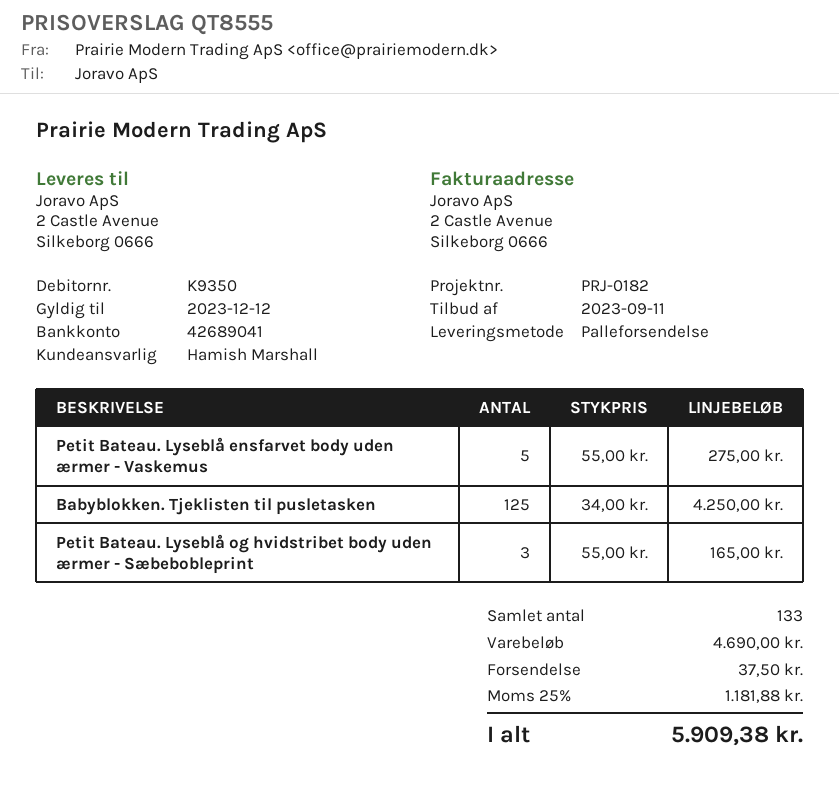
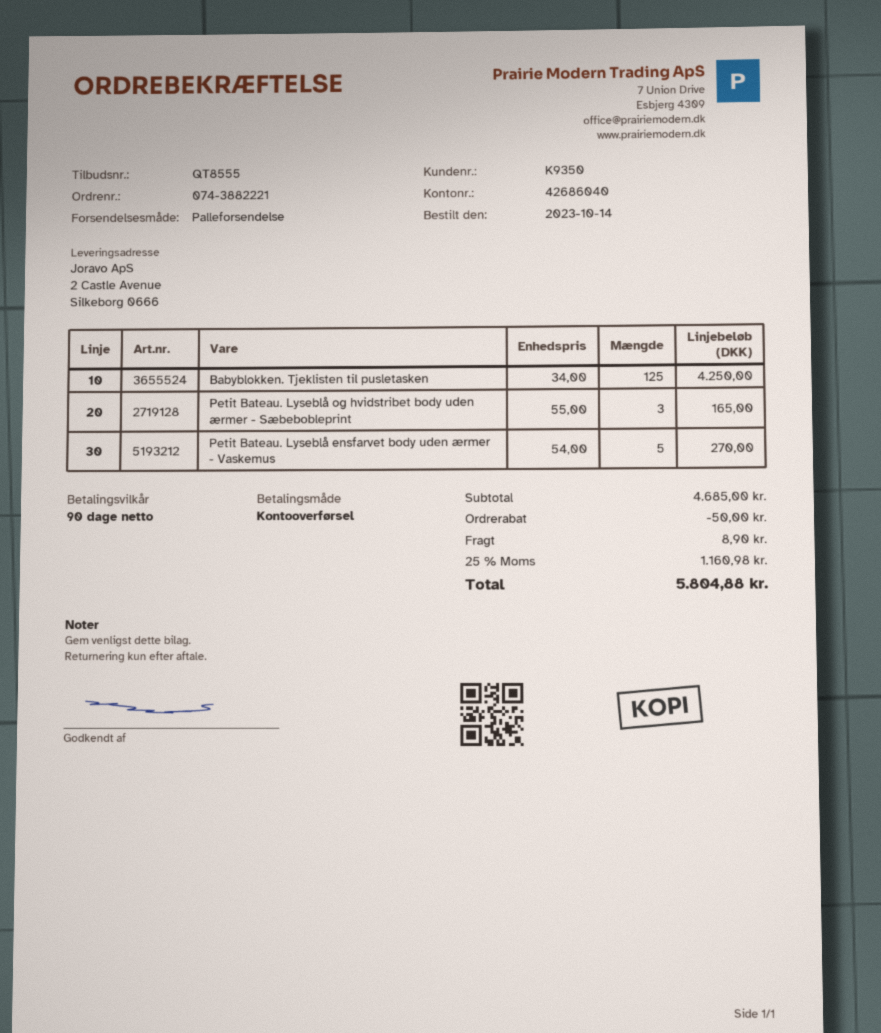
bank account: 42689041 -> 42686040
Petit Bateau. Lyseblå ensfarvet body uden ærmer - Vaskemus: 5 x 55.00 = 275.00 -> 5 x 54.00 = 270.00
subtotal: 4690.00 -> 4685.00
discount: none -> 50.00
shipping: 37.50 -> 8.90
tax: 25% = 1181.88 -> 25% = 1160.98
total: 5909.38 -> 5804.88

